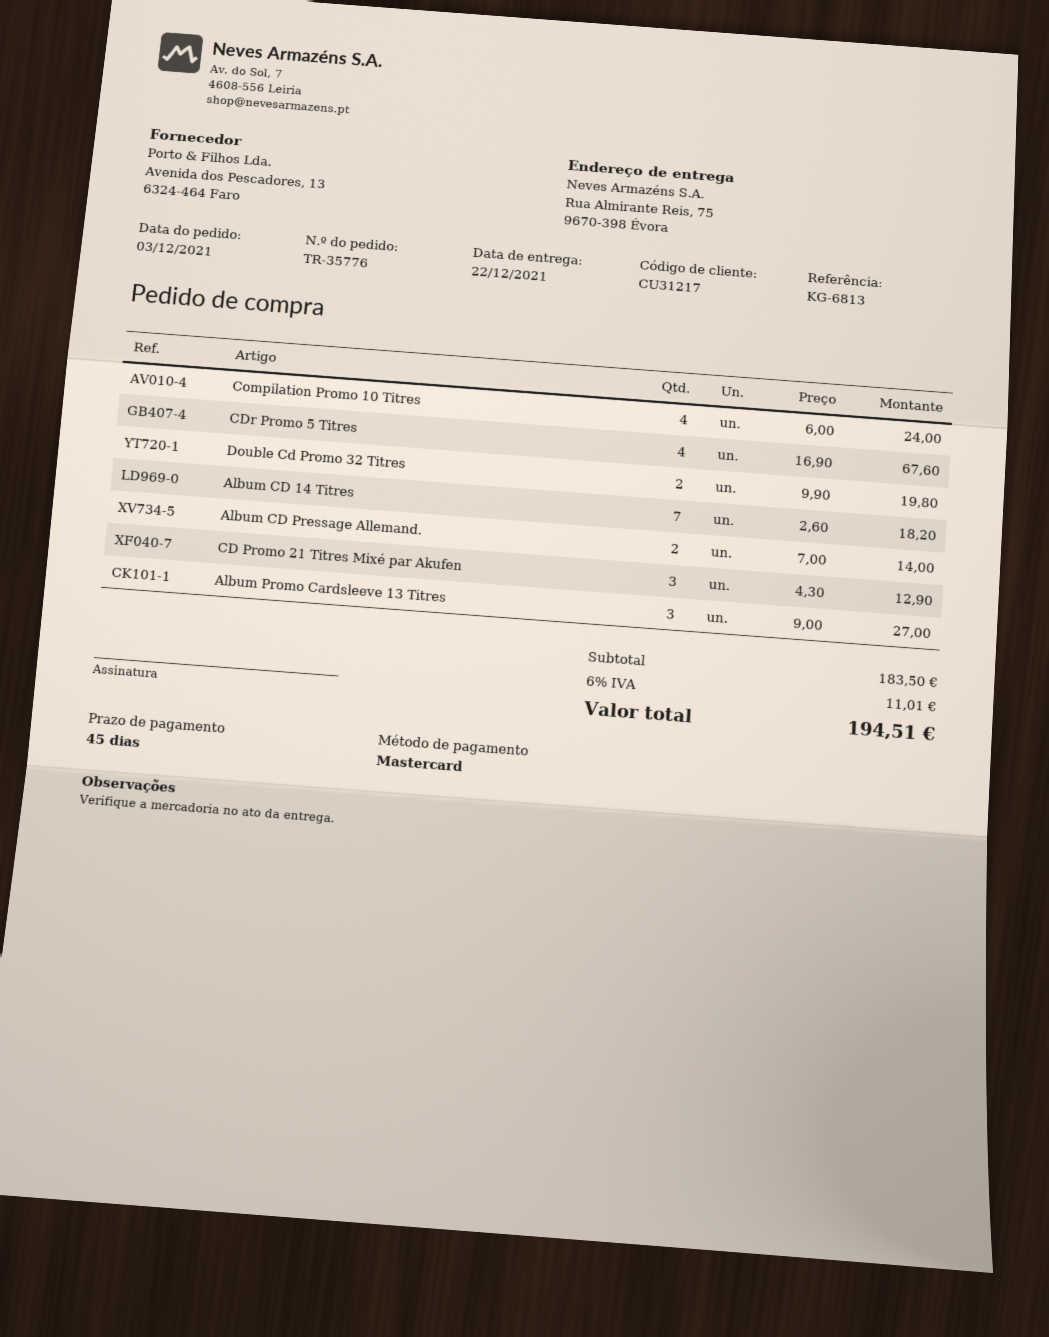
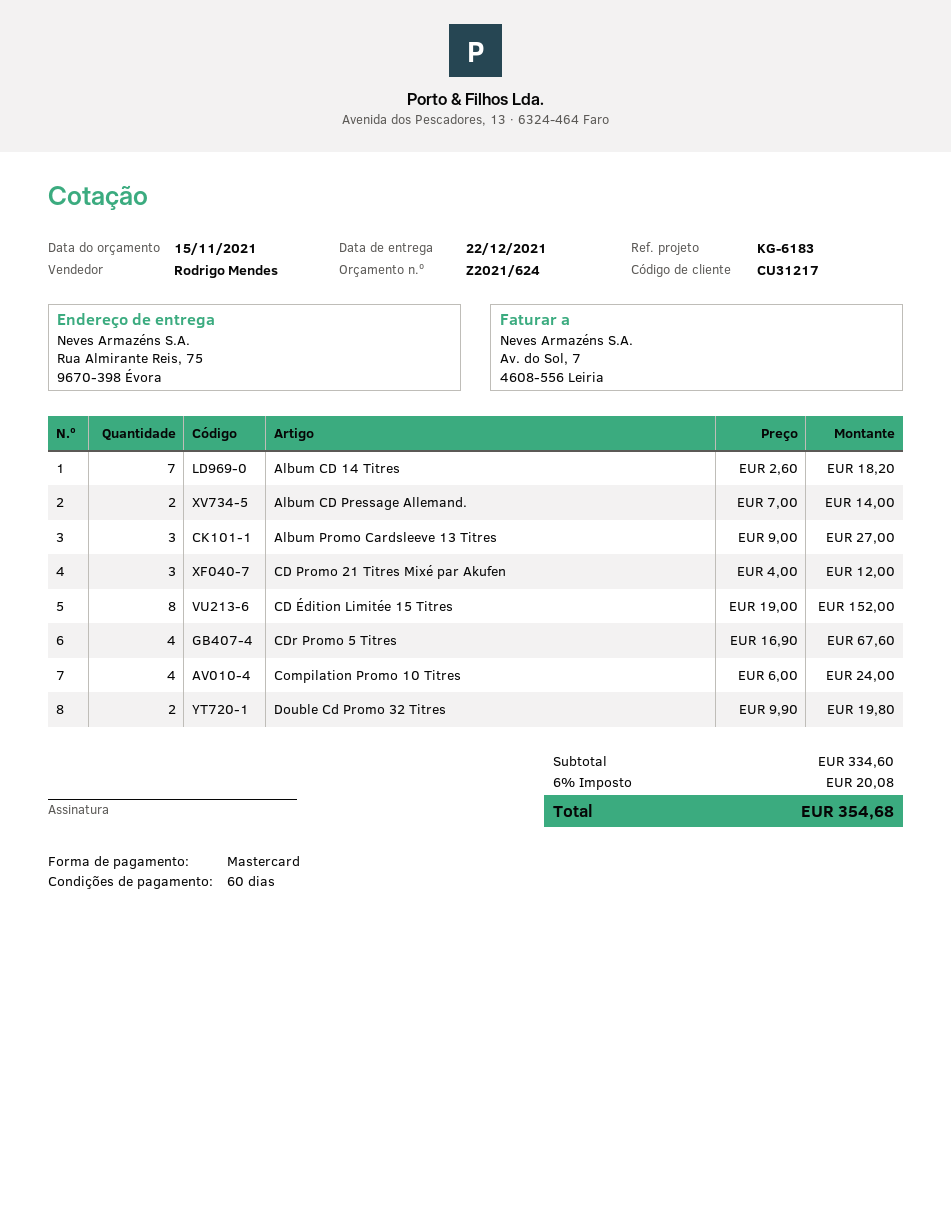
payment terms: 45 days -> 60 days
reference: KG-6813 -> KG-6183
CD Promo 21 Titres Mixé par Akufen: 3 x 4.30 = 12.90 -> 3 x 4.00 = 12.00
CD Édition Limitée 15 Titres: none -> 8 x 19.00 = 152.00
subtotal: 183.50 -> 334.60
tax: 6% = 11.01 -> 6% = 20.08
total: 194.51 -> 354.68

